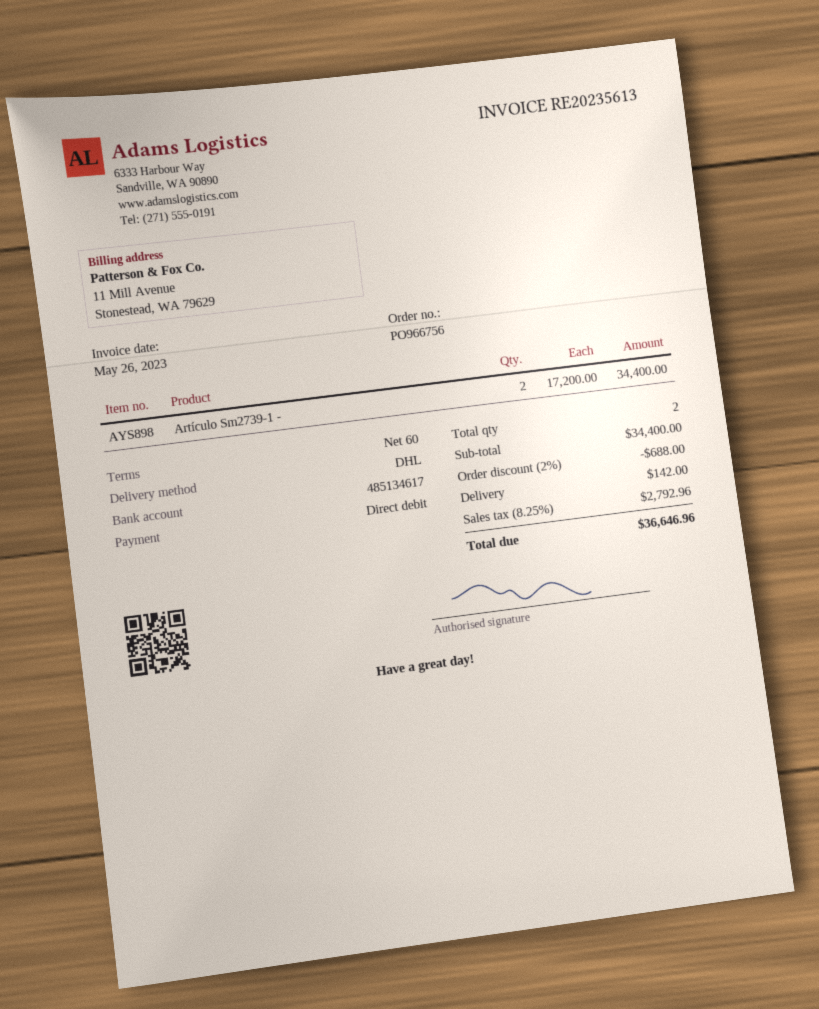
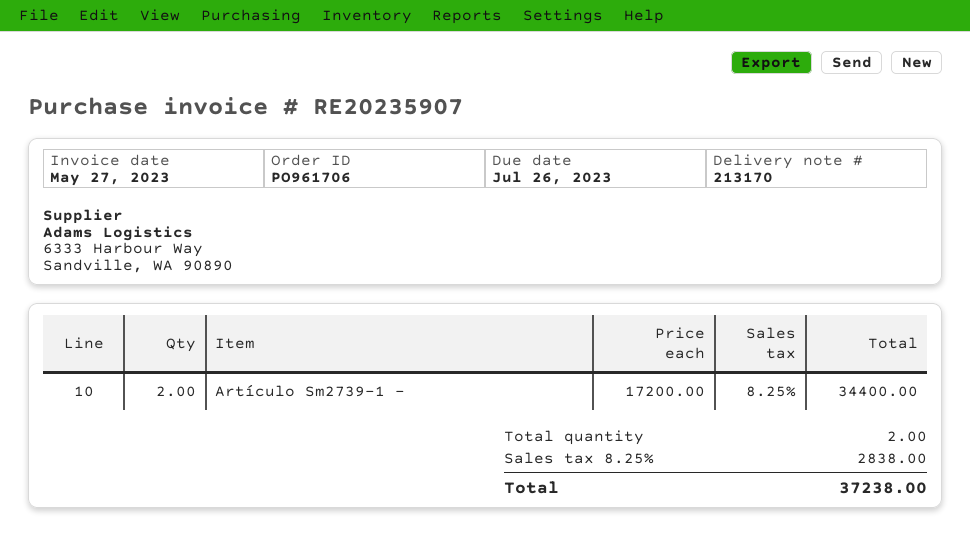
order number: PO966756 -> PO961706
invoice number: RE20235613 -> RE20235907
invoice date: 2023-05-26 -> 2023-05-27
discount: 2% = 688.00 -> none
shipping: 142.00 -> none
tax: 8.25% = 2792.96 -> 8.25% = 2838.00
total: 36646.96 -> 37238.00

